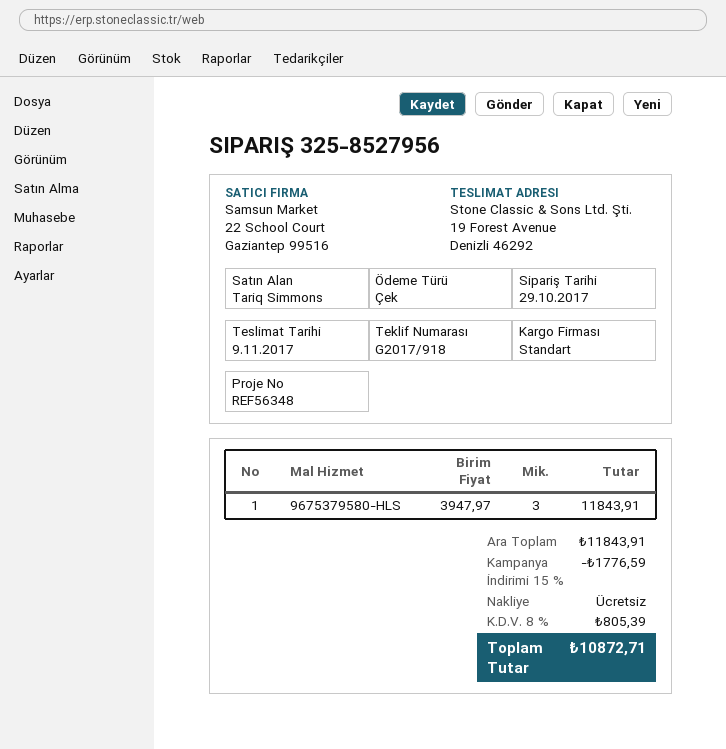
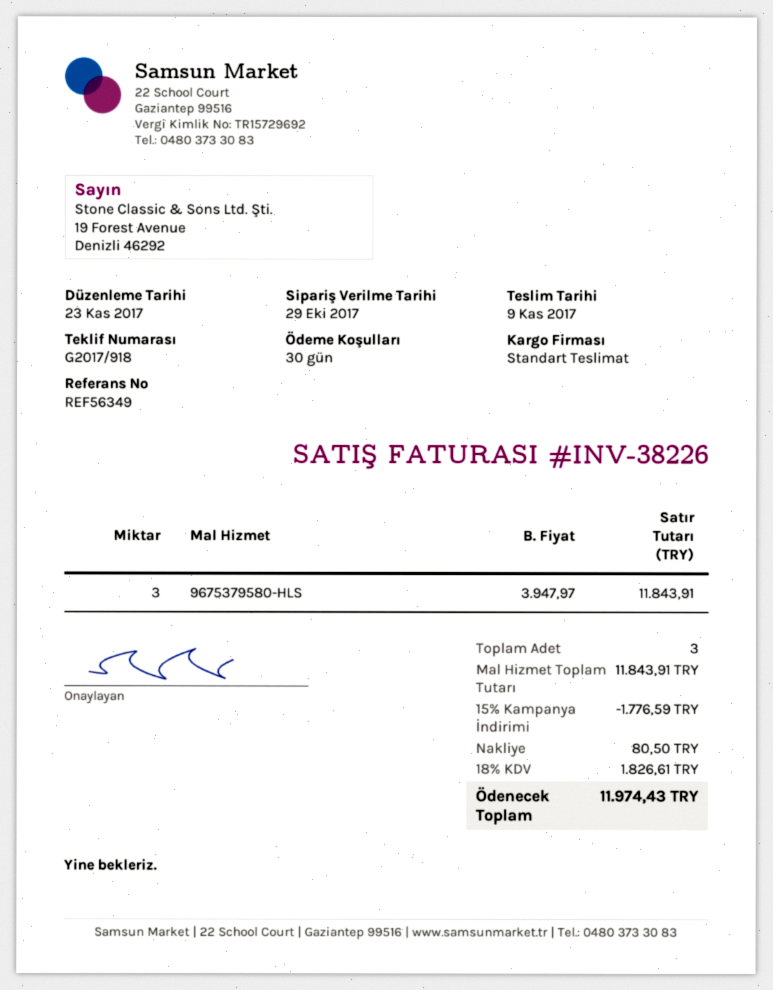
reference: REF56348 -> REF56349
shipping: 0.00 -> 80.50
tax: 8% = 805.39 -> 18% = 1826.61
total: 10872.71 -> 11974.43

